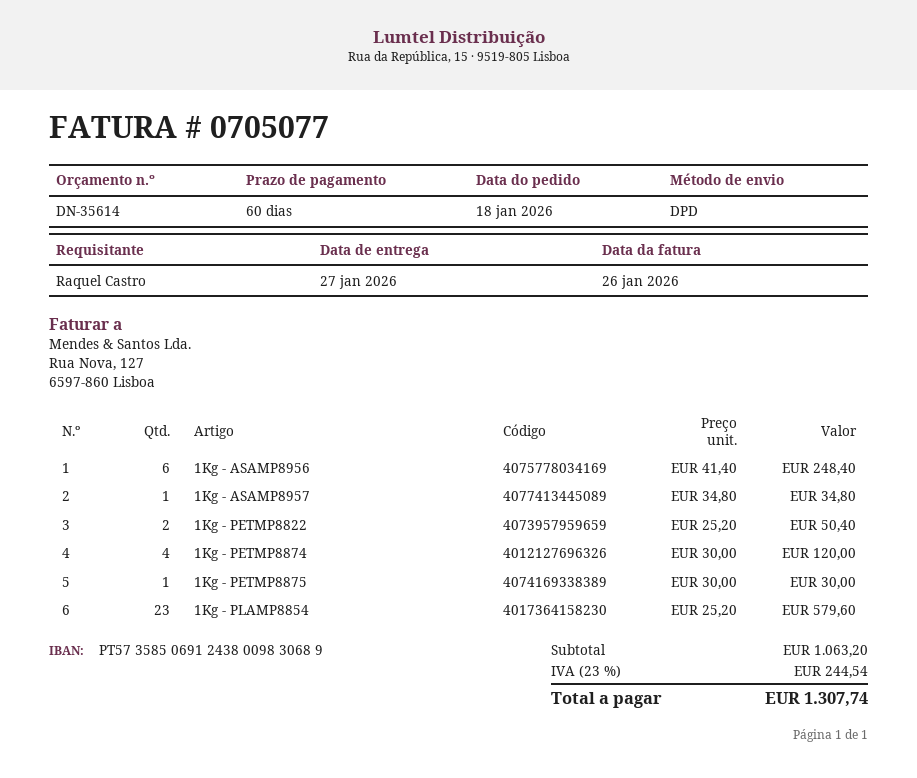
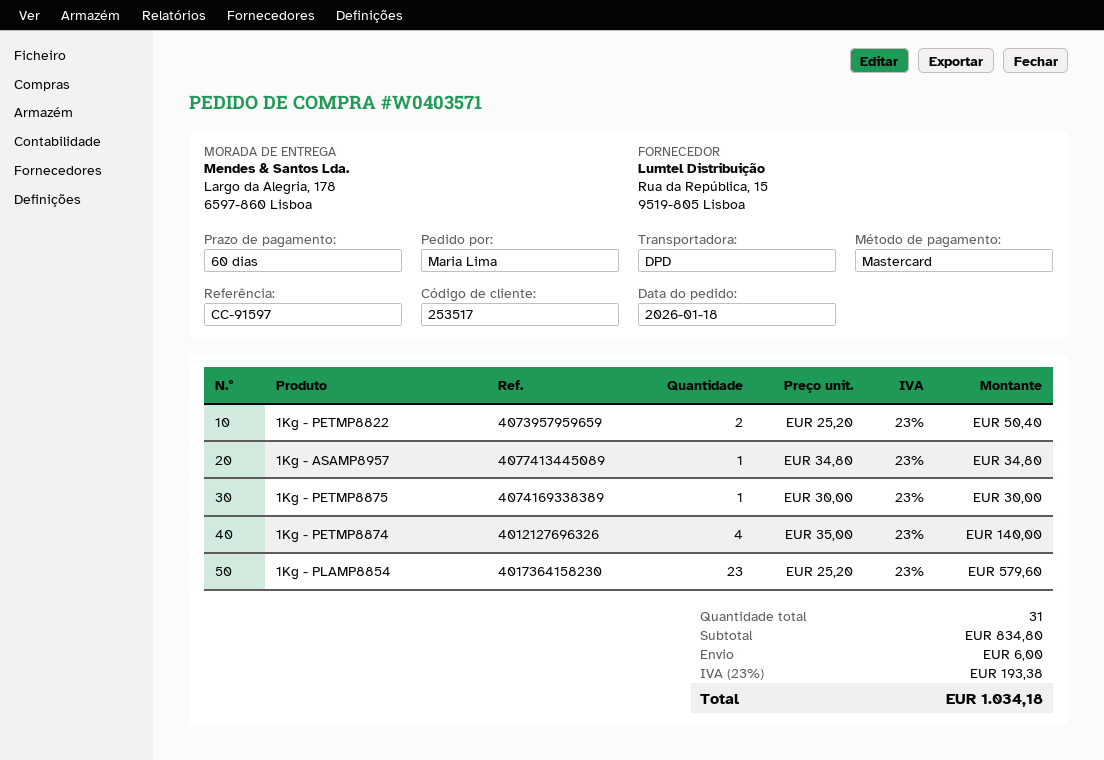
ordered by: Raquel Castro -> Maria Lima
1Kg - ASAMP8956: 6 x 41.40 = 248.40 -> none
1Kg - PETMP8874: 4 x 30.00 = 120.00 -> 4 x 35.00 = 140.00
subtotal: 1063.20 -> 834.80
shipping: none -> 6.00
tax: 23% = 244.54 -> 23% = 193.38
total: 1307.74 -> 1034.18

